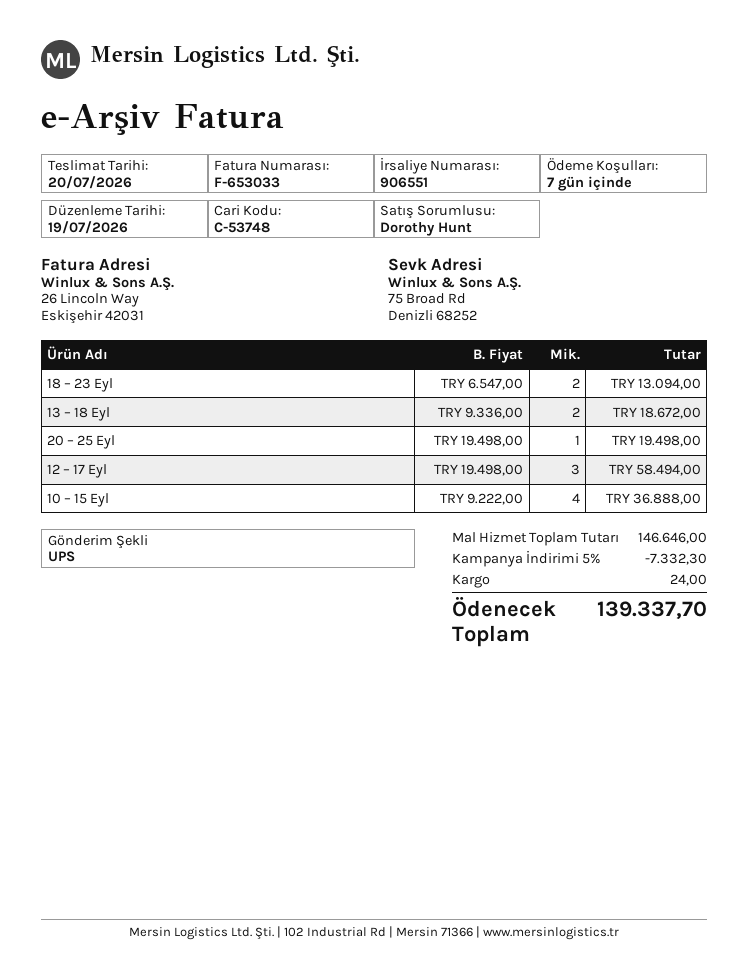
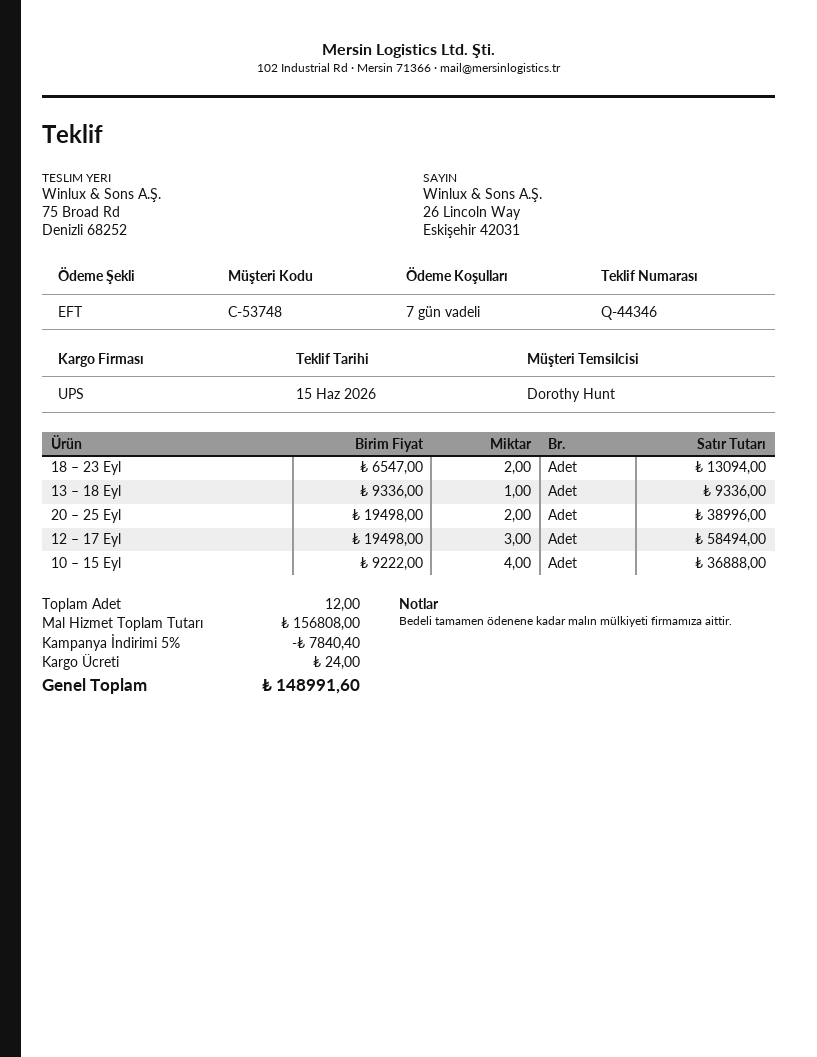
13 – 18 Eyl: 2 x 9336.00 = 18672.00 -> 1 x 9336.00 = 9336.00
20 – 25 Eyl: 1 x 19498.00 = 19498.00 -> 2 x 19498.00 = 38996.00
subtotal: 146646.00 -> 156808.00
discount: 5% = 7332.30 -> 5% = 7840.40
total: 139337.70 -> 148991.60

